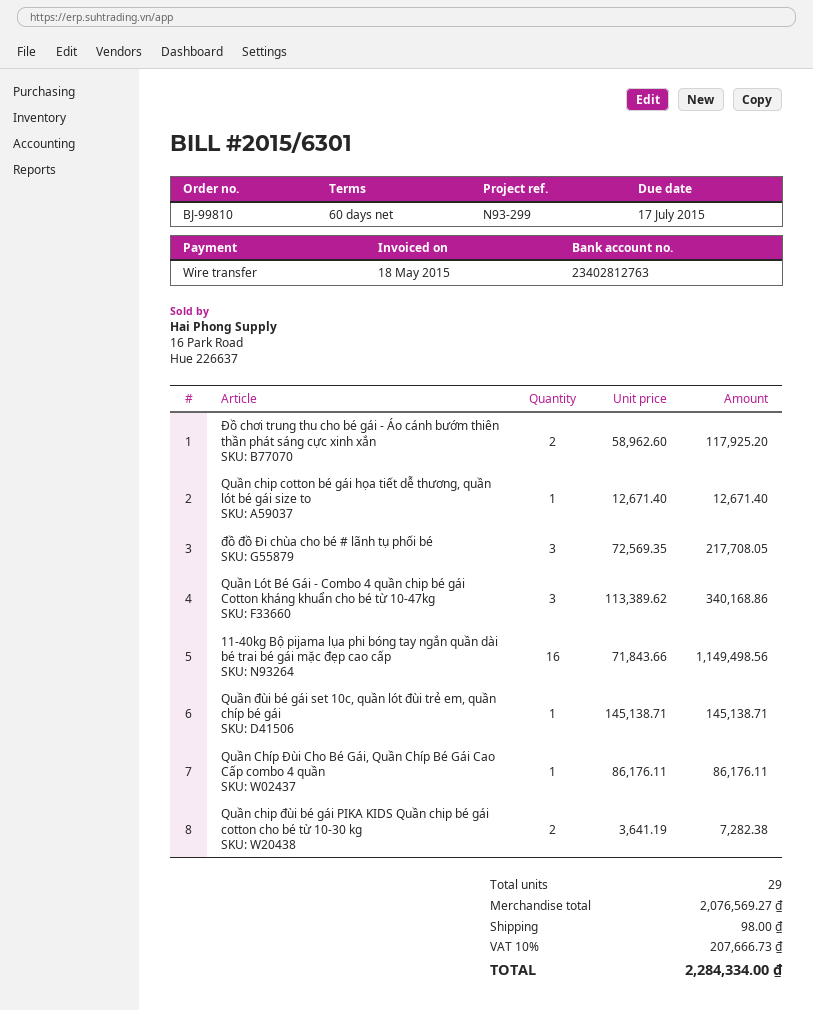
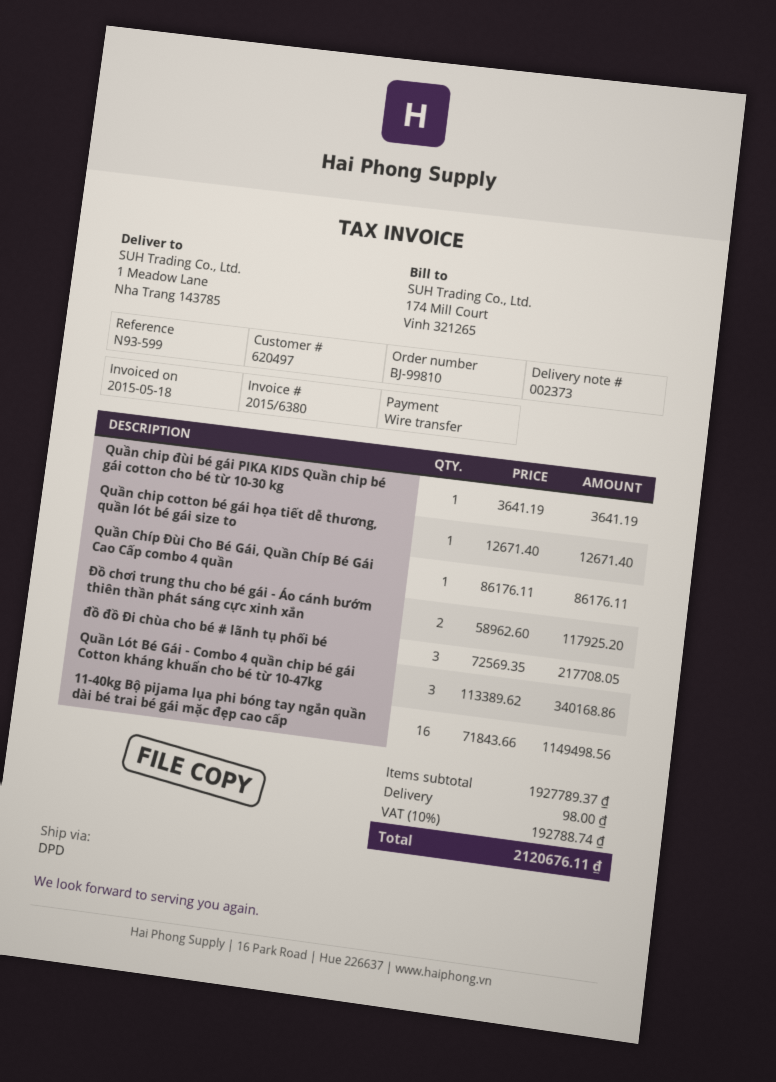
invoice number: 2015/6301 -> 2015/6380
reference: N93-299 -> N93-599
Quần đùi bé gái set 10c, quần lót đùi trẻ em, quần chíp bé gái: 1 x 145138.71 = 145138.71 -> none
Quần chip đùi bé gái PIKA KIDS Quần chip bé gái cotton cho bé từ 10-30 kg: 2 x 3641.19 = 7282.38 -> 1 x 3641.19 = 3641.19
subtotal: 2076569.27 -> 1927789.37
tax: 10% = 207666.73 -> 10% = 192788.74
total: 2284334.00 -> 2120676.11

